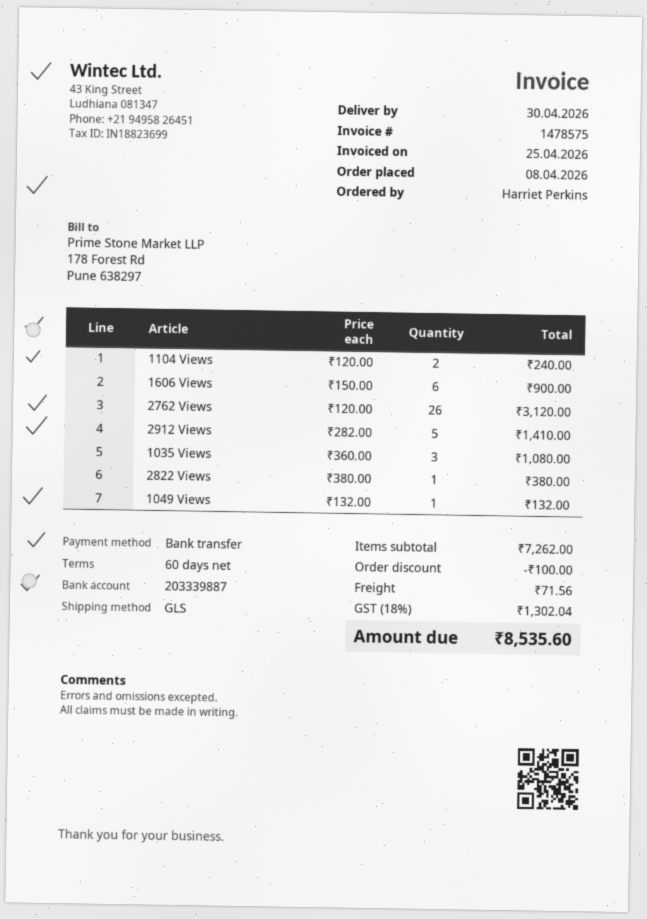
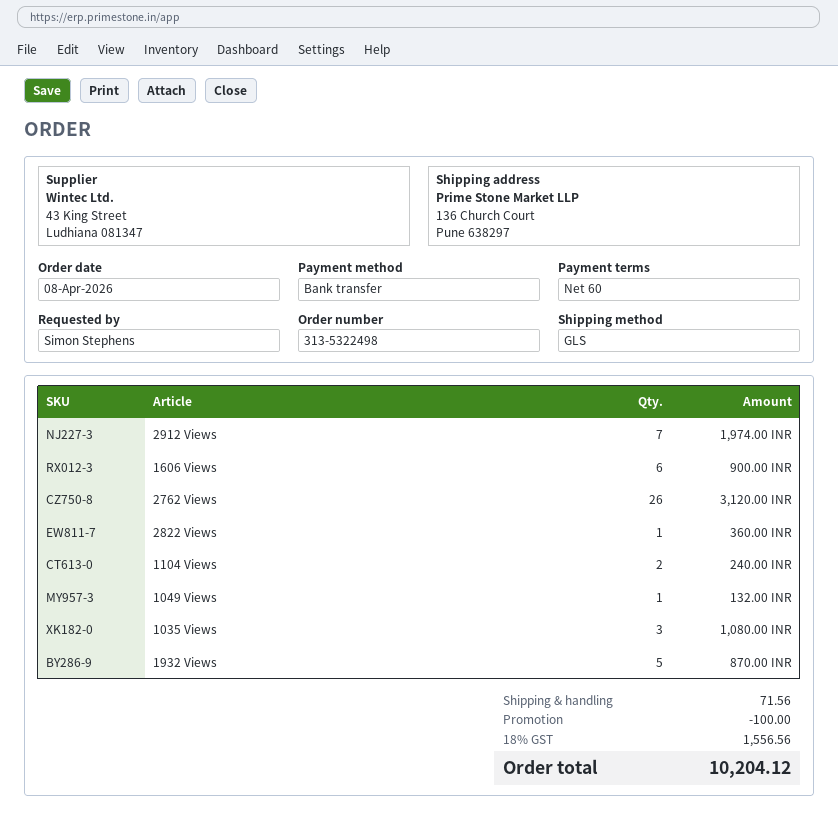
ordered by: Harriet Perkins -> Simon Stephens
2912 Views: 5 for 1410.00 -> 7 for 1974.00
2822 Views: 1 for 380.00 -> 1 for 360.00
1932 Views: none -> 5 for 870.00
tax: 18% = 1302.04 -> 18% = 1556.56
total: 8535.60 -> 10204.12

